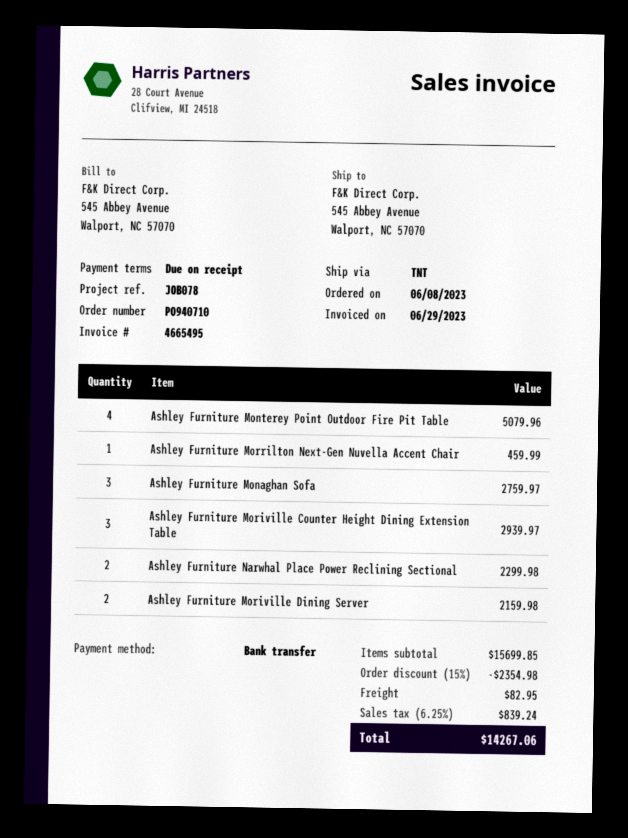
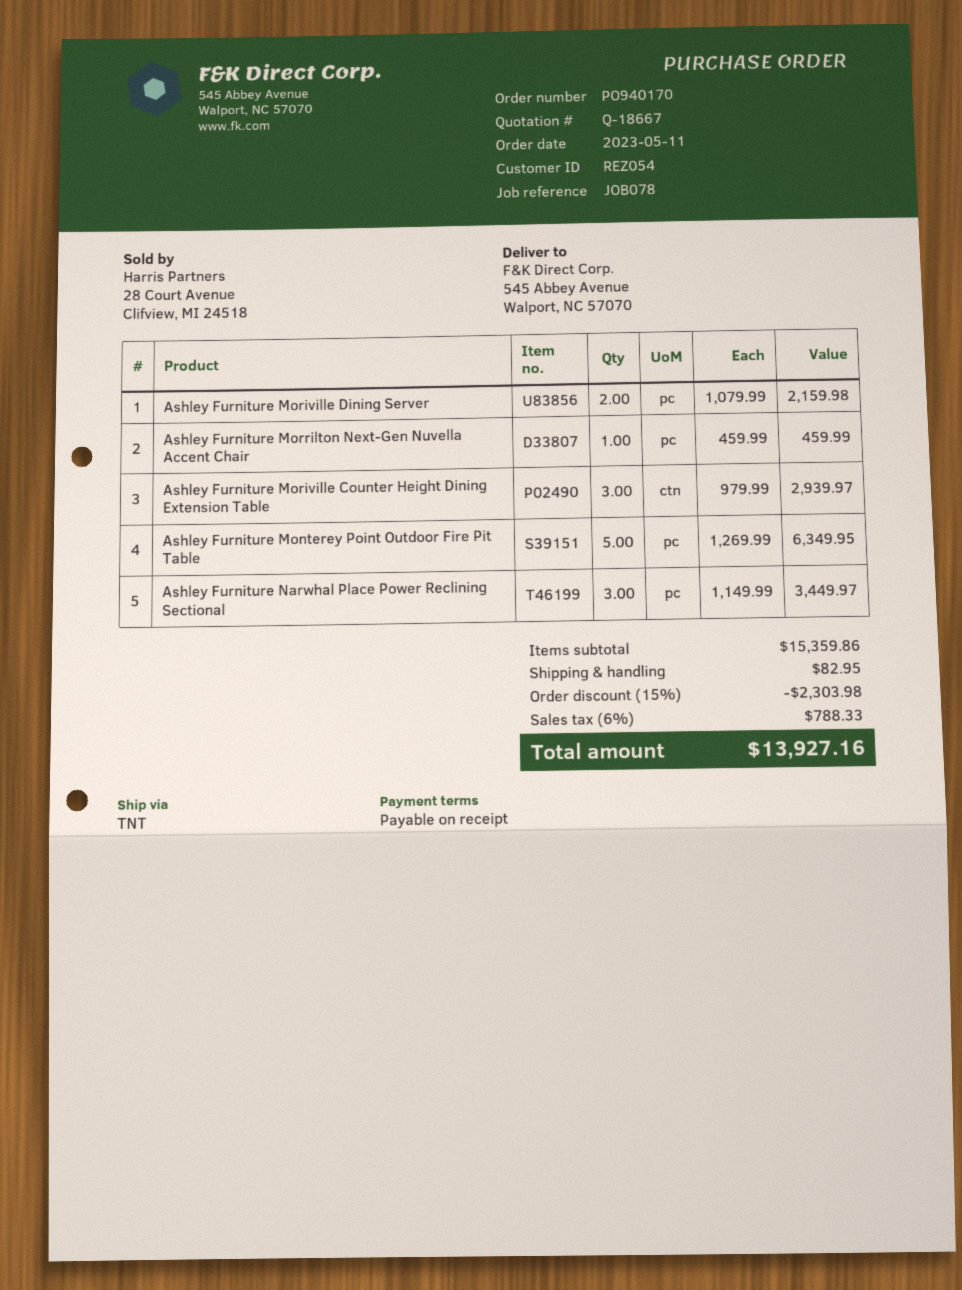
order number: PO940710 -> PO940170
order date: 2023-06-08 -> 2023-05-11
Ashley Furniture Monterey Point Outdoor Fire Pit Table: 4 for 5079.96 -> 5 for 6349.95
Ashley Furniture Monaghan Sofa: 3 for 2759.97 -> none
Ashley Furniture Narwhal Place Power Reclining Sectional: 2 for 2299.98 -> 3 for 3449.97
subtotal: 15699.85 -> 15359.86
discount: 15% = 2354.98 -> 15% = 2303.98
tax: 6.25% = 839.24 -> 6% = 788.33
total: 14267.06 -> 13927.16

